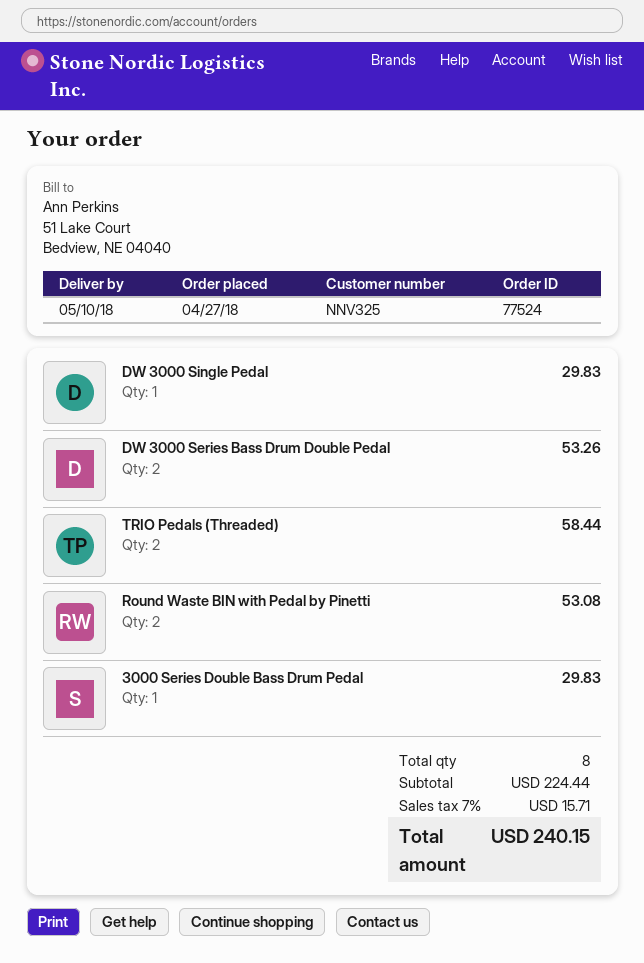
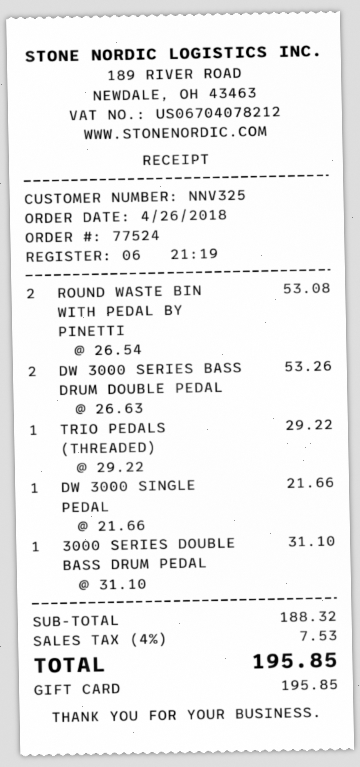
order date: 2018-04-27 -> 2018-04-26
DW 3000 Single Pedal: 1 for 29.83 -> 1 for 21.66
TRIO Pedals (Threaded): 2 for 58.44 -> 1 for 29.22
3000 Series Double Bass Drum Pedal: 1 for 29.83 -> 1 for 31.10
subtotal: 224.44 -> 188.32
tax: 7% = 15.71 -> 4% = 7.53
total: 240.15 -> 195.85

